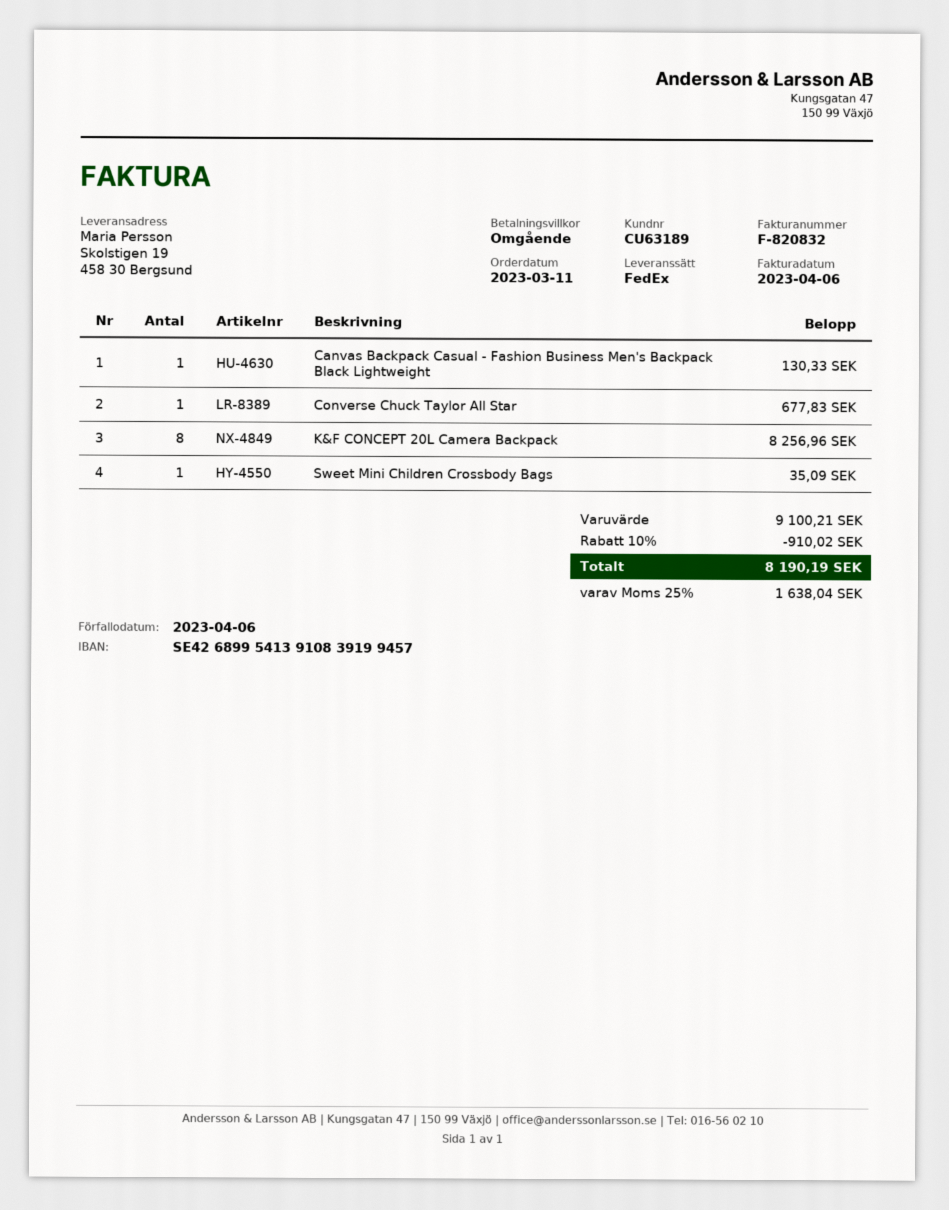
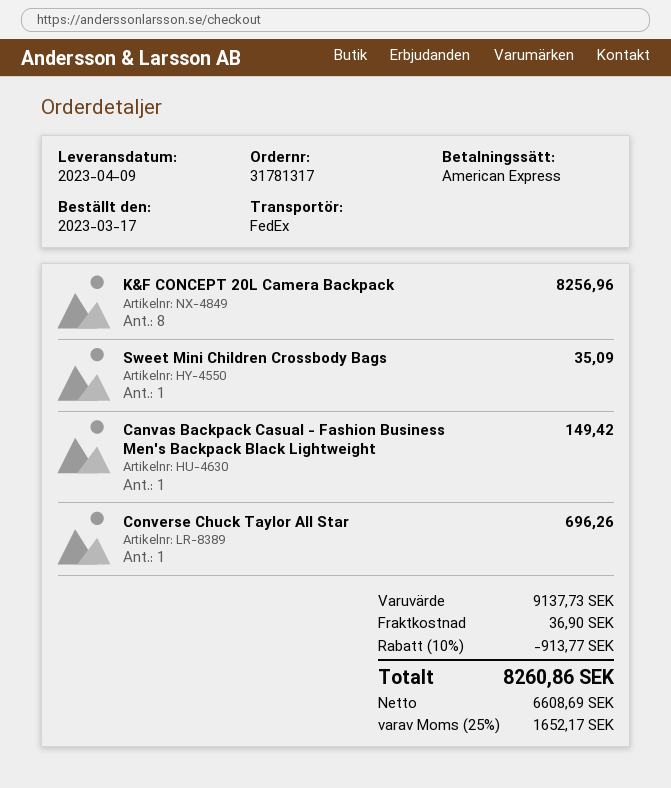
order date: 2023-03-11 -> 2023-03-17
Canvas Backpack Casual - Fashion Business Men's Backpack Black Lightweight: 1 for 130.33 -> 1 for 149.42
Converse Chuck Taylor All Star: 1 for 677.83 -> 1 for 696.26
subtotal: 9100.21 -> 9137.73
discount: 10% = 910.02 -> 10% = 913.77
shipping: none -> 36.90
tax: 25% = 1638.04 -> 25% = 1652.17
total: 8190.19 -> 8260.86

